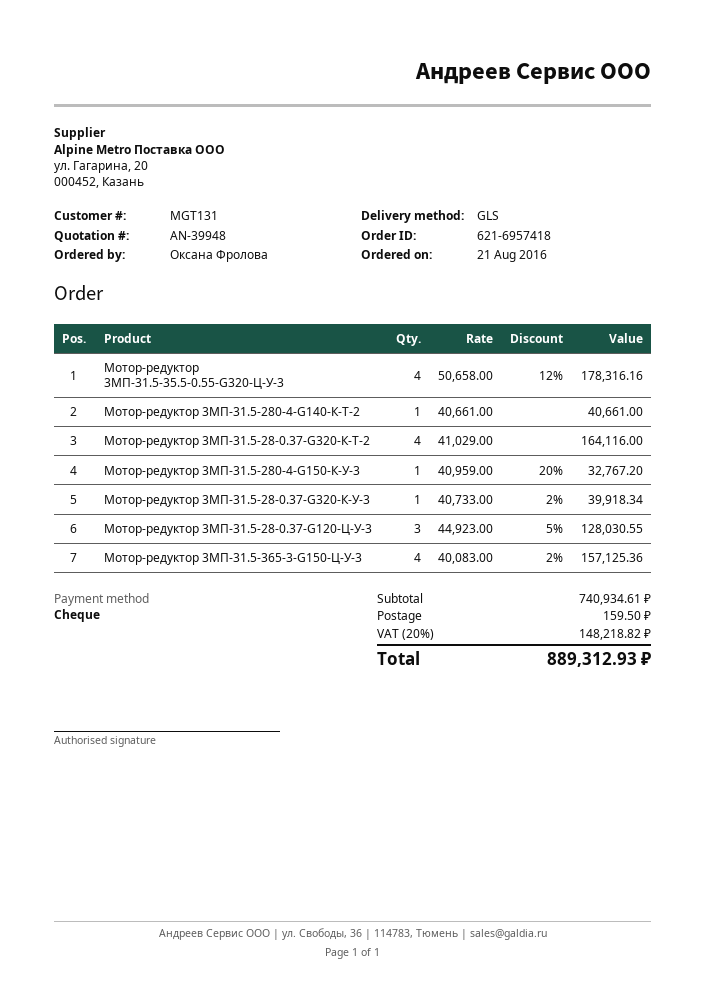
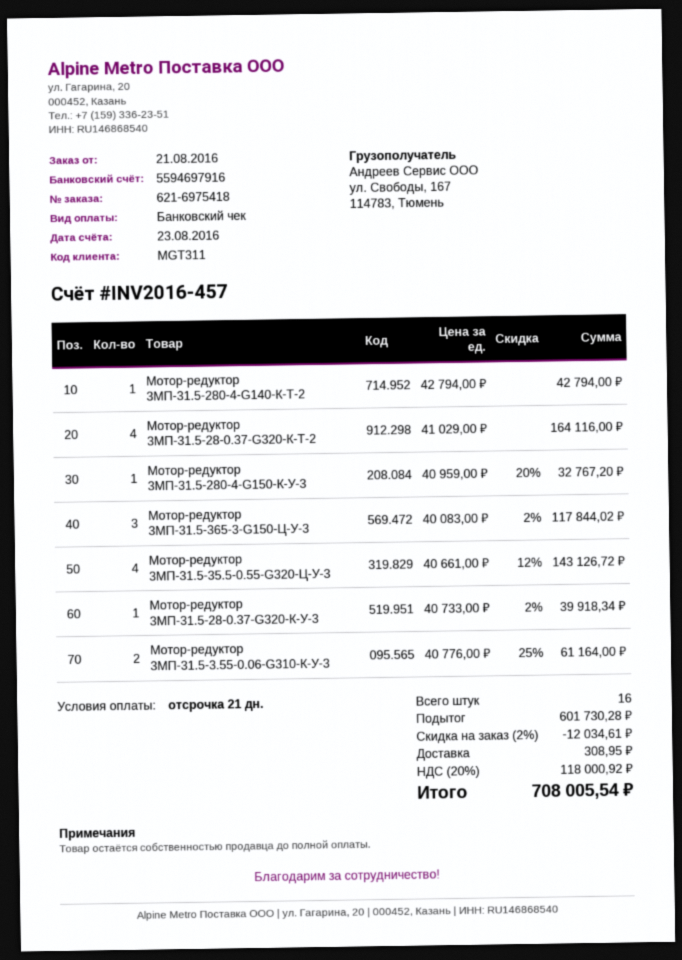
order number: 621-6957418 -> 621-6975418
customer number: MGT131 -> MGT311
Мотор-редуктор 3МП-31.5-35.5-0.55-G320-Ц-У-3: 4 x 50658.00 - 12% = 178316.16 -> 4 x 40661.00 - 12% = 143126.72
Мотор-редуктор 3МП-31.5-280-4-G140-К-Т-2: 1 x 40661.00 = 40661.00 -> 1 x 42794.00 = 42794.00
Мотор-редуктор 3МП-31.5-28-0.37-G120-Ц-У-3: 3 x 44923.00 - 5% = 128030.55 -> none
Мотор-редуктор 3МП-31.5-365-3-G150-Ц-У-3: 4 x 40083.00 - 2% = 157125.36 -> 3 x 40083.00 - 2% = 117844.02
Мотор-редуктор 3МП-31.5-3.55-0.06-G310-К-У-3: none -> 2 x 40776.00 - 25% = 61164.00
subtotal: 740934.61 -> 601730.28
discount: none -> 2% = 12034.61
shipping: 159.50 -> 308.95
tax: 20% = 148218.82 -> 20% = 118000.92
total: 889312.93 -> 708005.54

